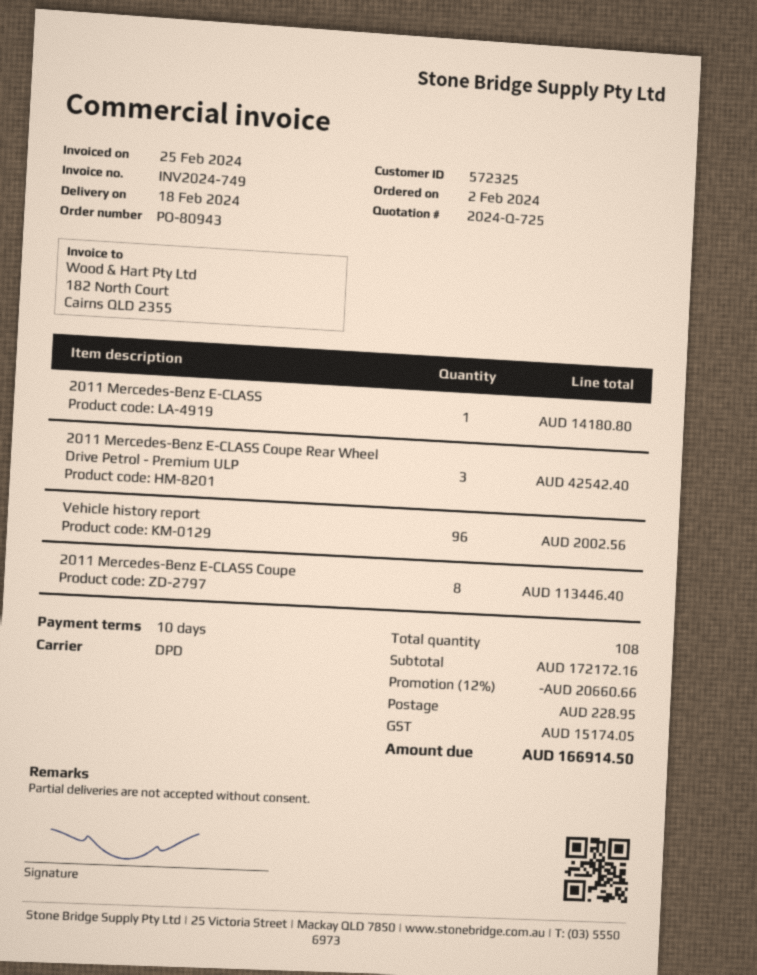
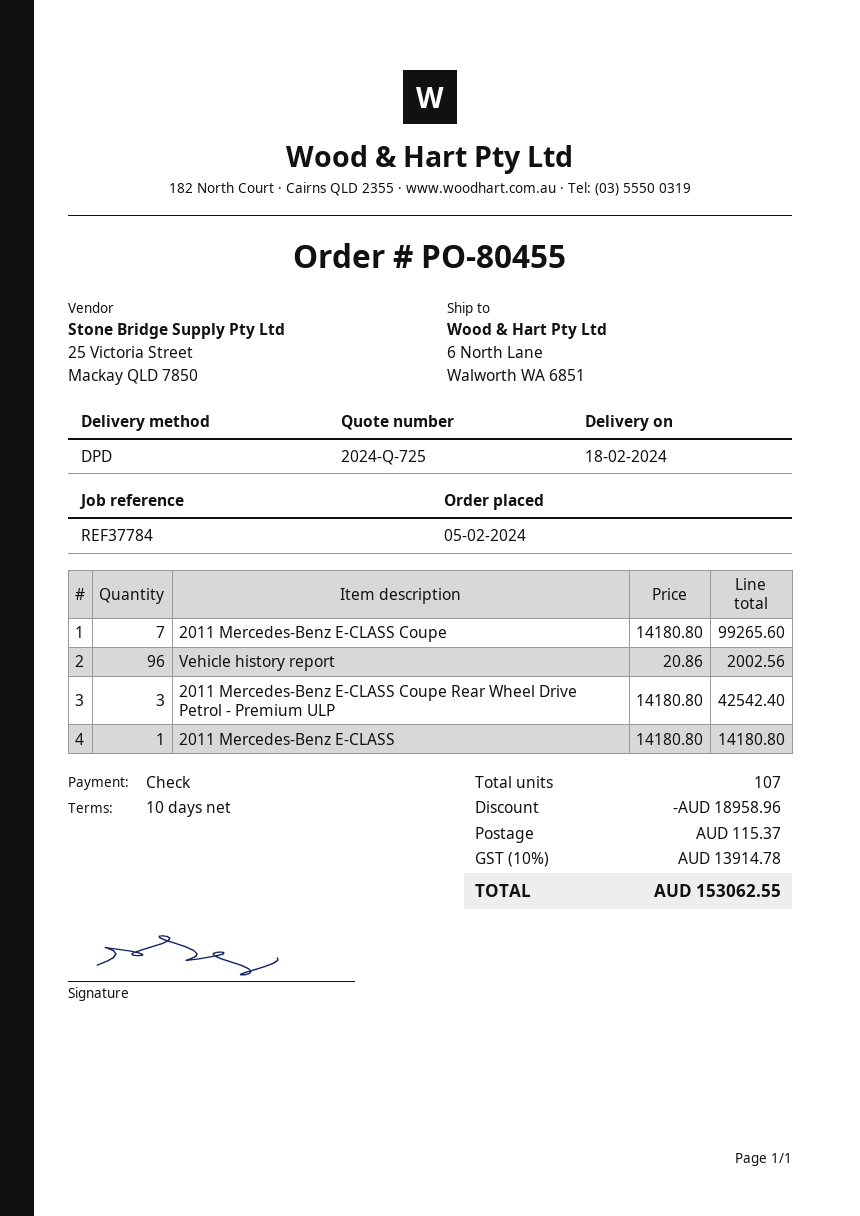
order number: PO-80943 -> PO-80455
order date: 2024-02-02 -> 2024-02-05
2011 Mercedes-Benz E-CLASS Coupe: 8 for 113446.40 -> 7 for 99265.60
total quantity: 108 -> 107
discount: 20660.66 -> 18958.96
shipping: 228.95 -> 115.37
tax: 15174.05 -> 13914.78
total: 166914.50 -> 153062.55

